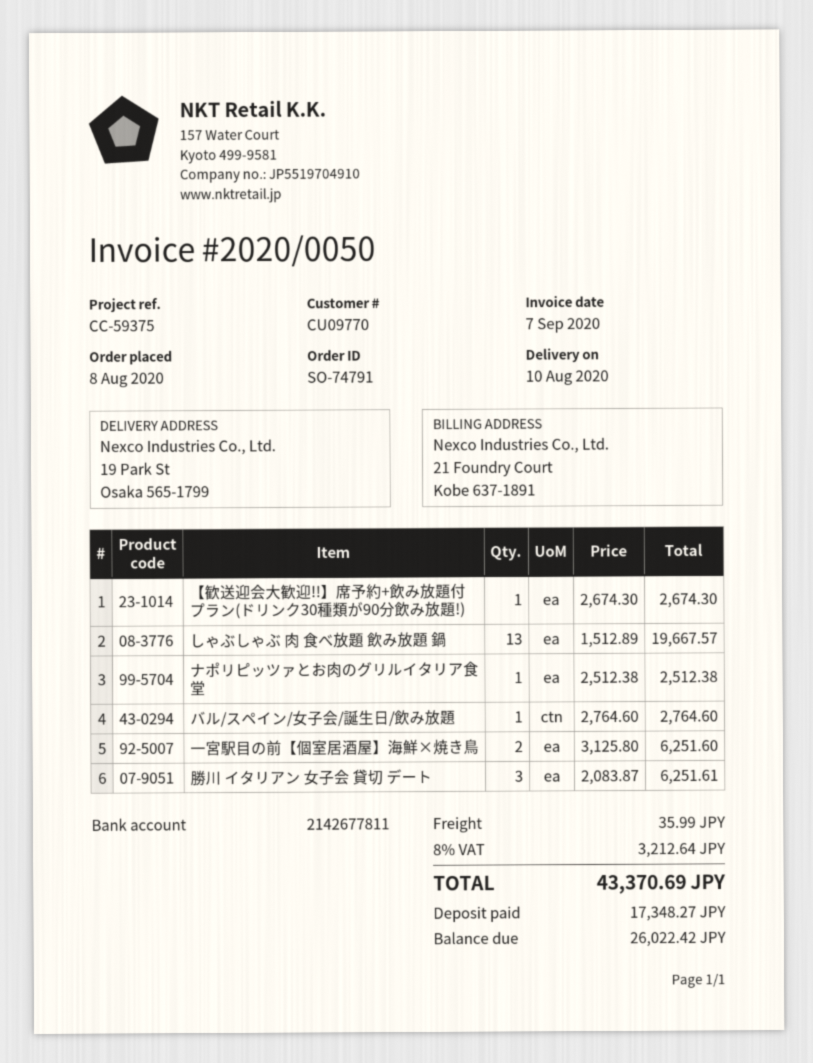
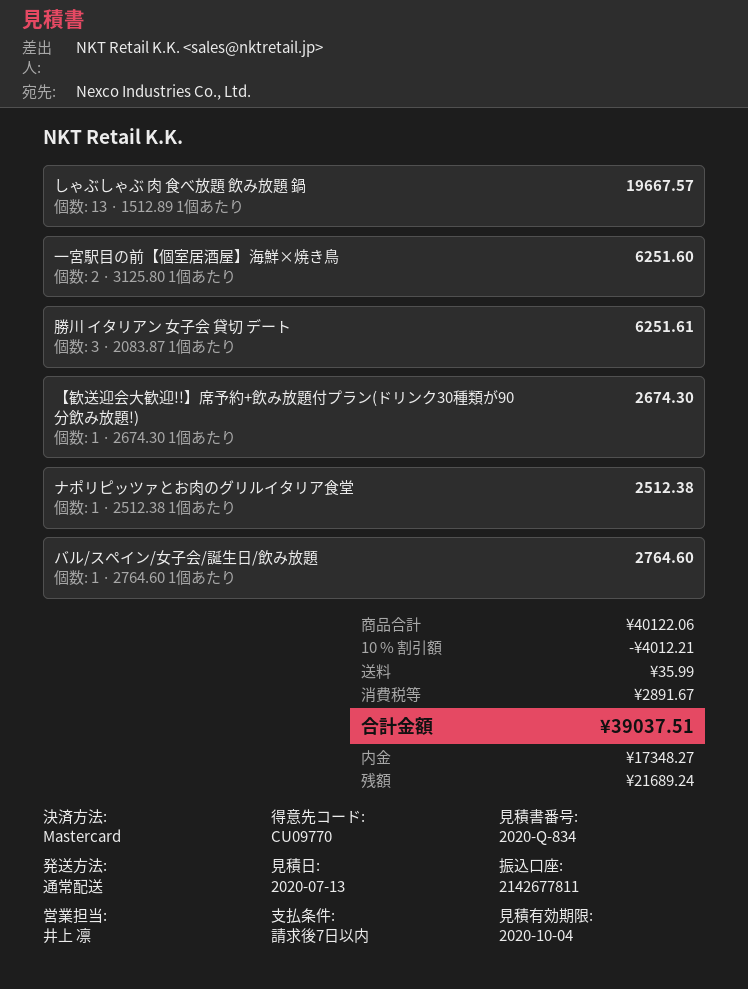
discount: none -> 10% = 4012.21
tax: 3212.64 -> 2891.67
total: 43370.69 -> 39037.51
balance: 26022.42 -> 21689.24

